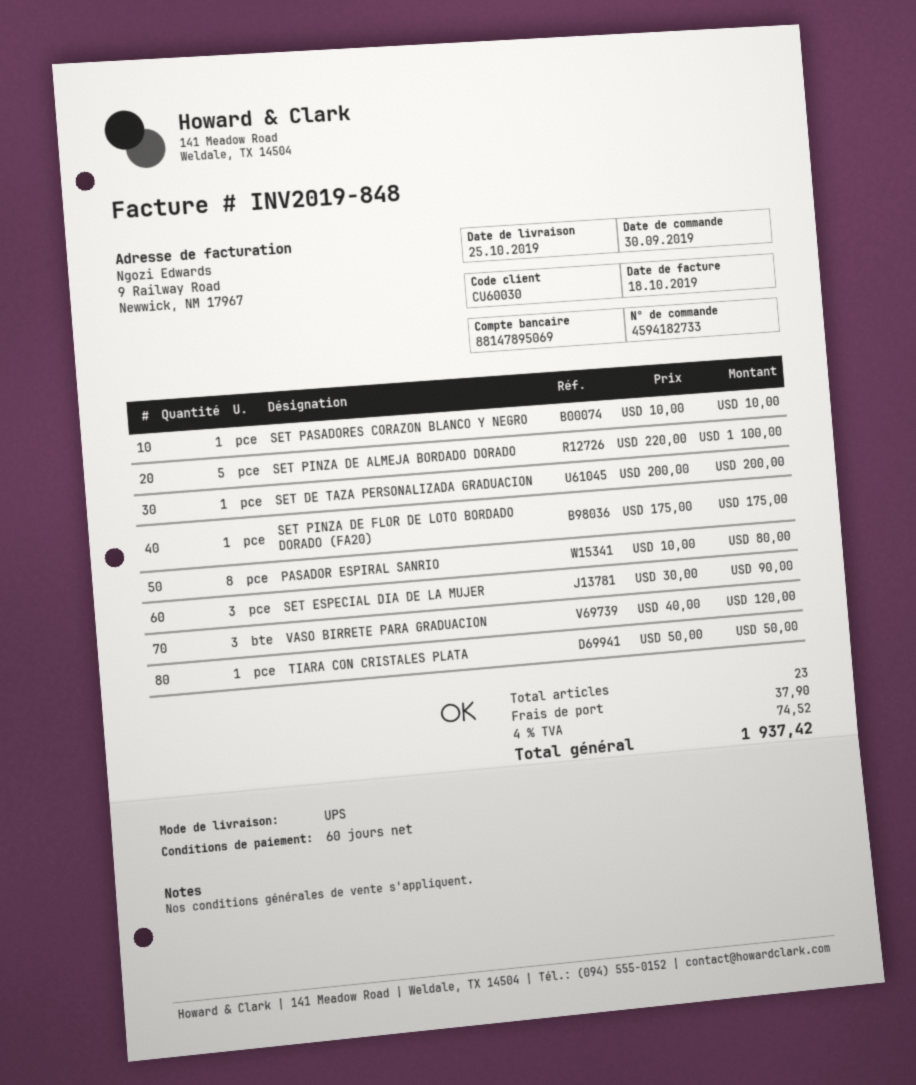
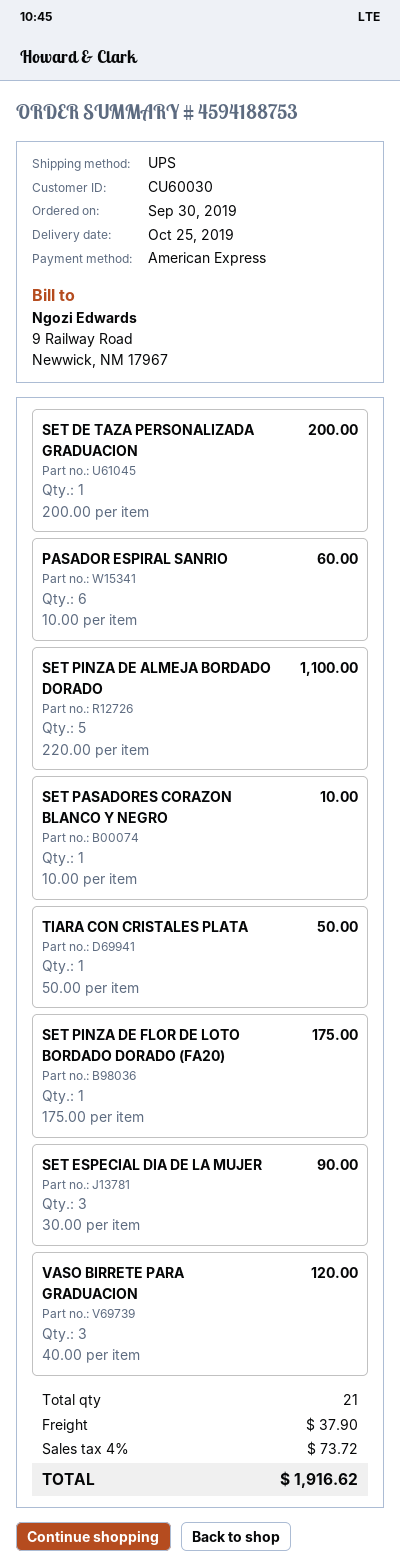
order number: 4594182733 -> 4594188753
PASADOR ESPIRAL SANRIO: 8 x 10.00 = 80.00 -> 6 x 10.00 = 60.00
total quantity: 23 -> 21
tax: 4% = 74.52 -> 4% = 73.72
total: 1937.42 -> 1916.62

